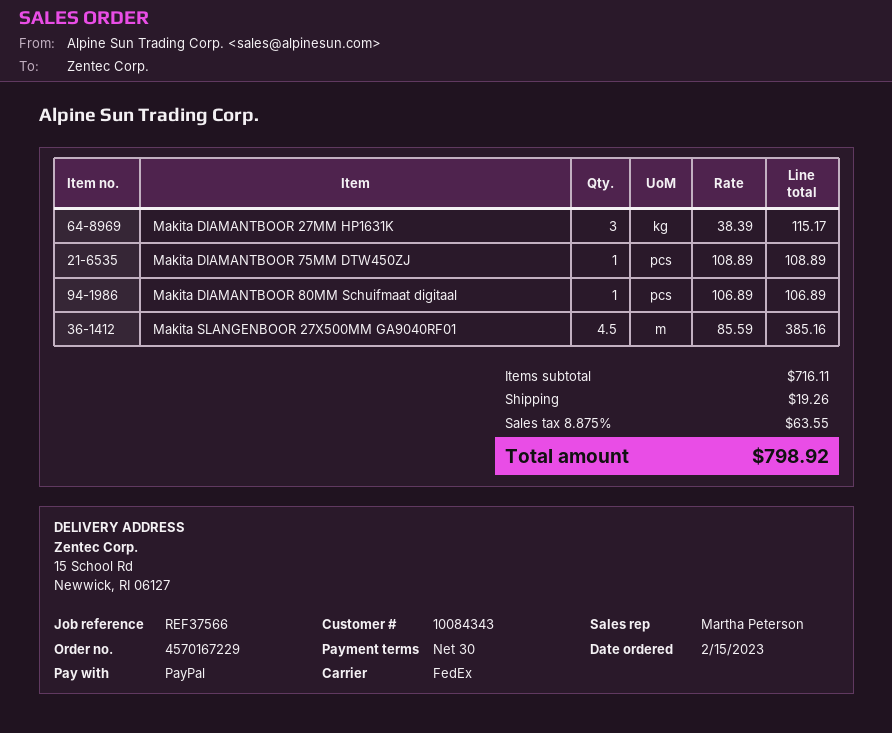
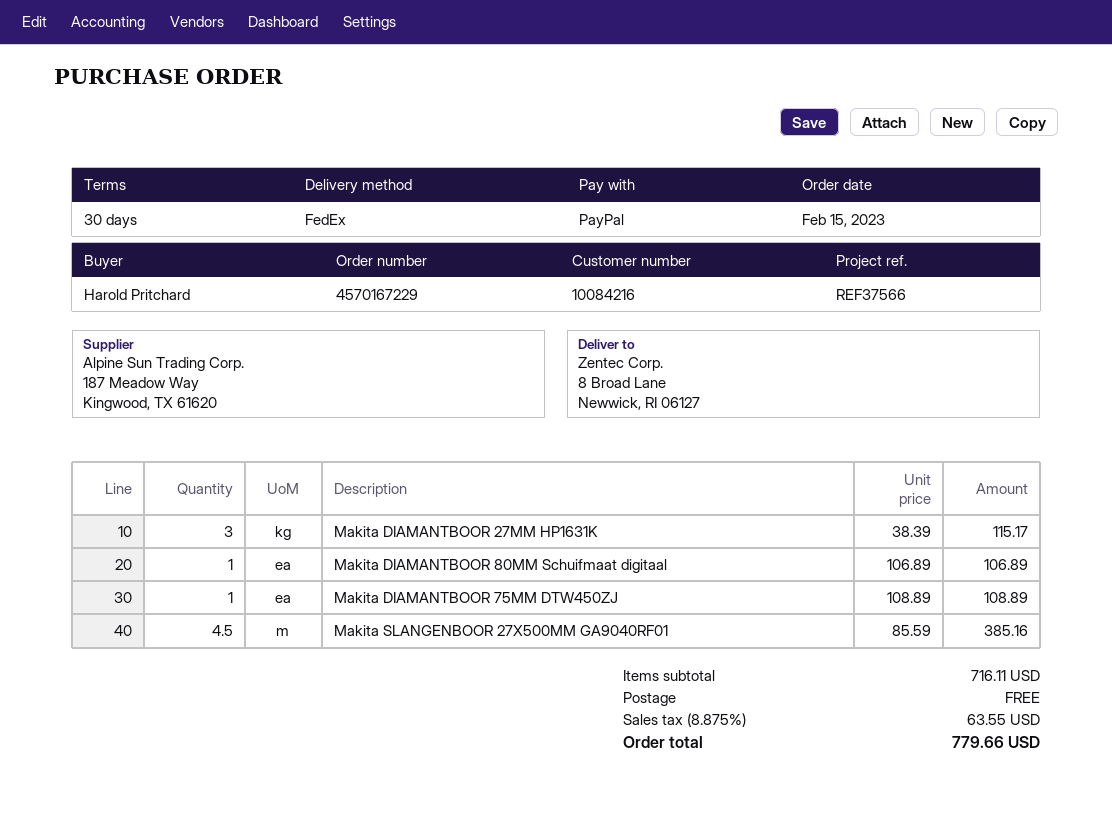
customer number: 10084343 -> 10084216
ship to: 15 School Rd, Newwick, RI 06127 -> 8 Broad Lane, Newwick, RI 06127
shipping: 19.26 -> 0.00
total: 798.92 -> 779.66

